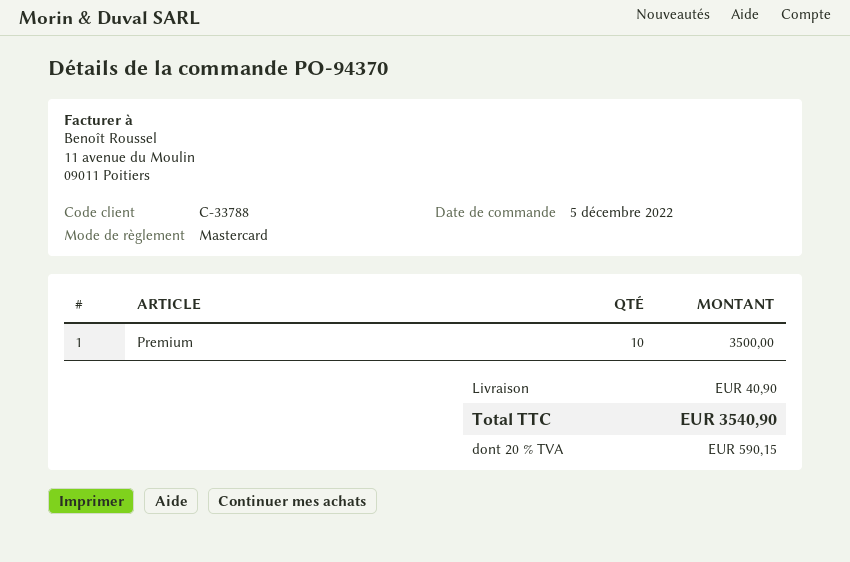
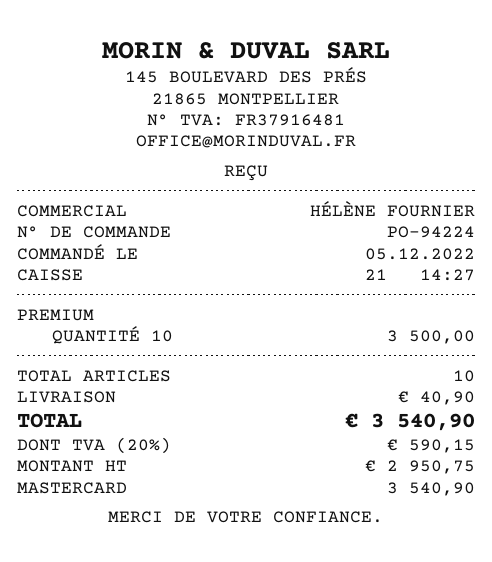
order number: PO-94370 -> PO-94224

